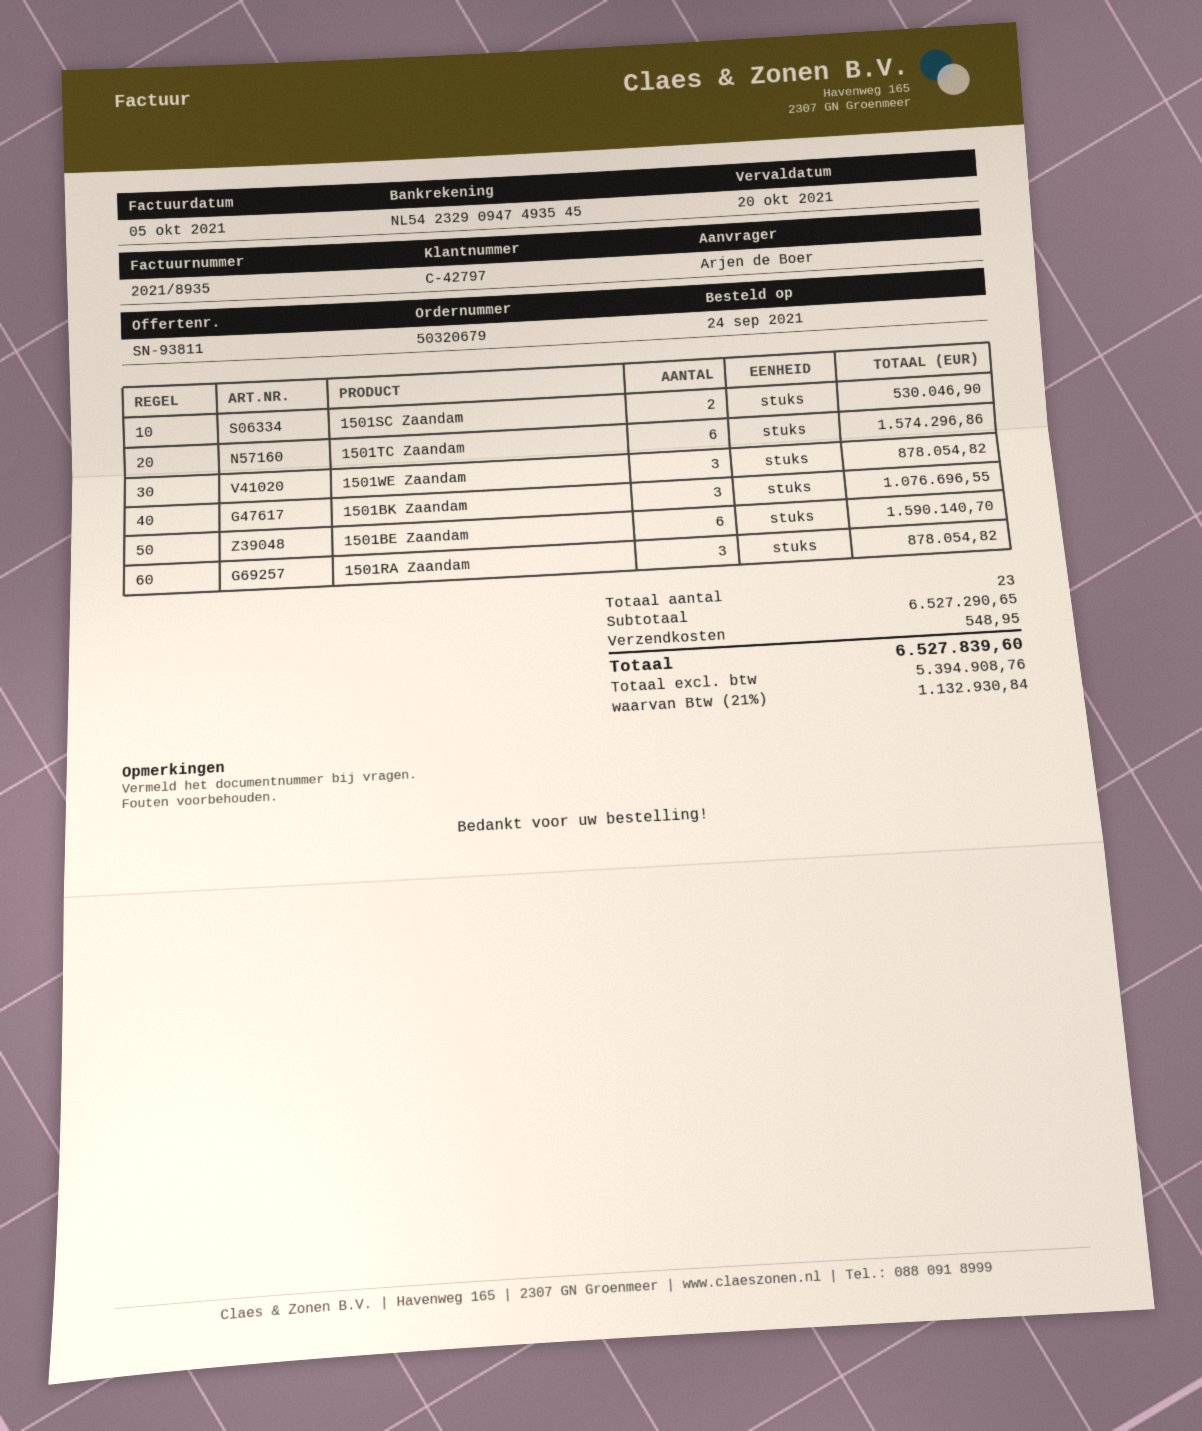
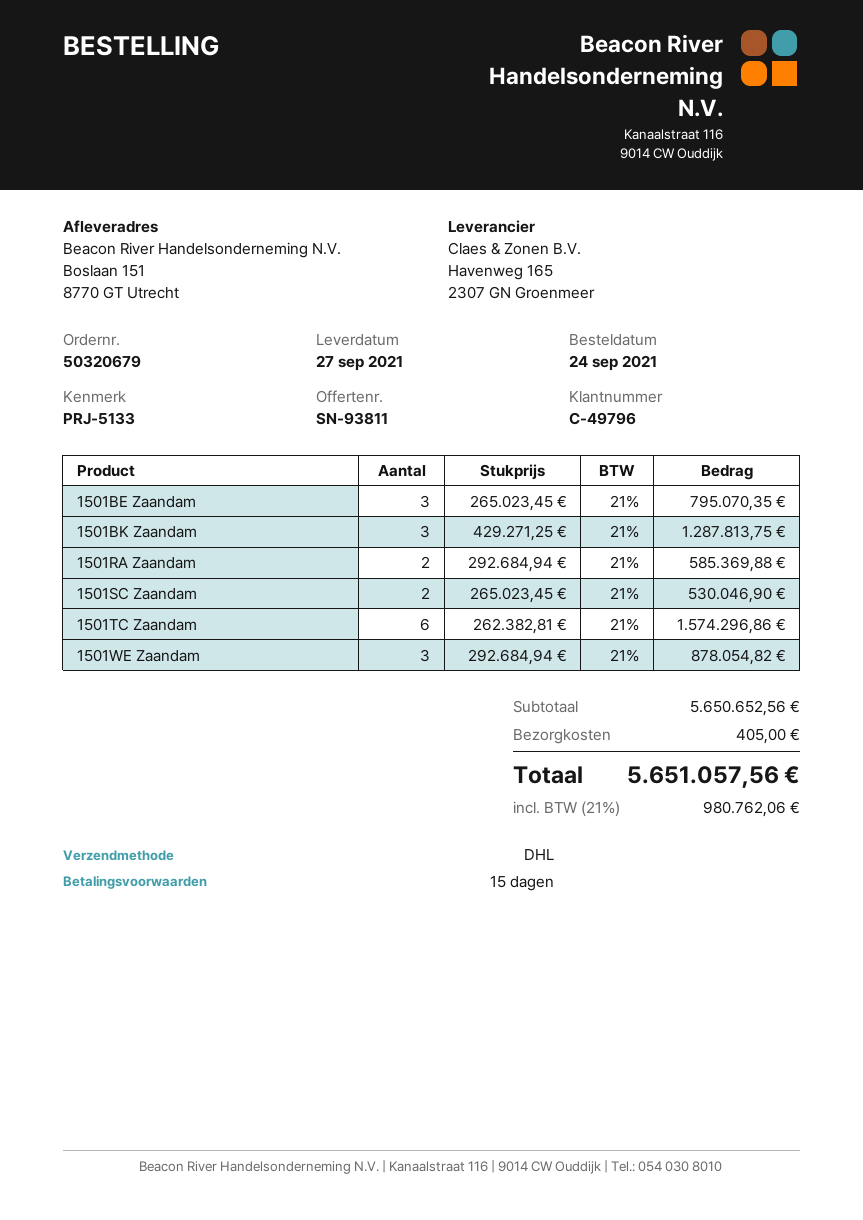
customer number: C-42797 -> C-49796
1501BK Zaandam: 3 for 1076696.55 -> 3 for 1287813.75
1501BE Zaandam: 6 for 1590140.70 -> 3 for 795070.35
1501RA Zaandam: 3 for 878054.82 -> 2 for 585369.88
subtotal: 6527290.65 -> 5650652.56
shipping: 548.95 -> 405.00
tax: 21% = 1132930.84 -> 21% = 980762.06
total: 6527839.60 -> 5651057.56

